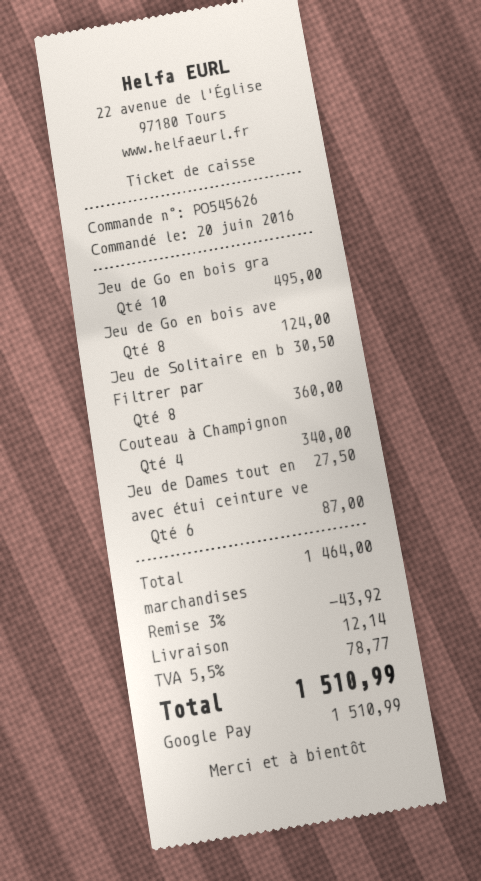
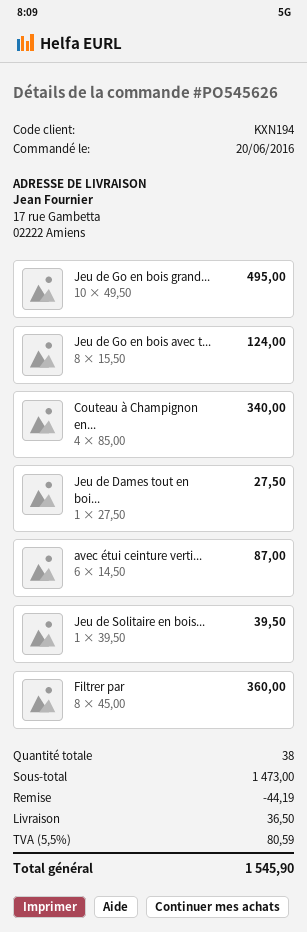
Jeu de Solitaire en b: 1 for 30.50 -> 1 for 39.50
subtotal: 1464.00 -> 1473.00
discount: 43.92 -> 44.19
shipping: 12.14 -> 36.50
tax: 5.5% = 78.77 -> 5.5% = 80.59
total: 1510.99 -> 1545.90

